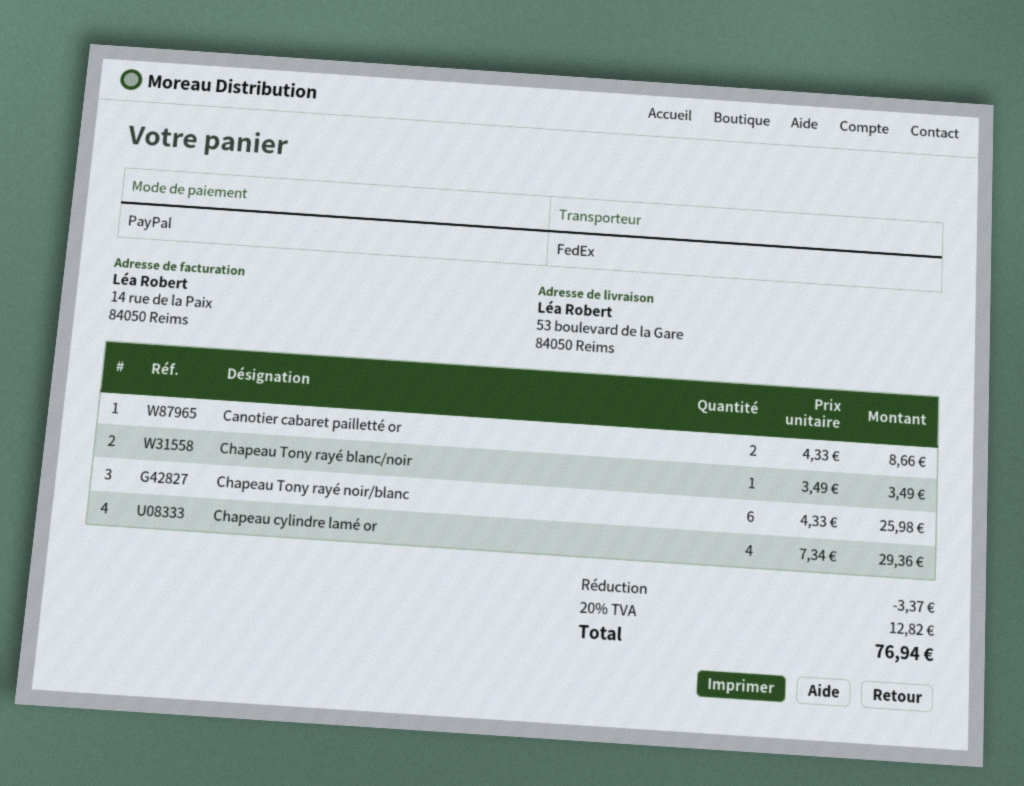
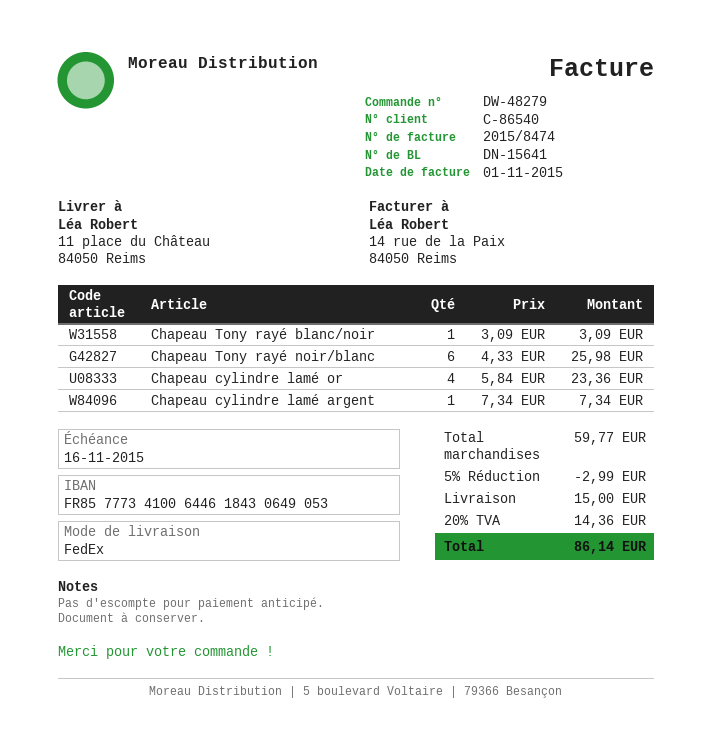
ship to: 53 boulevard de la Gare, 84050 Reims -> 11 place du Château, 84050 Reims
Canotier cabaret pailletté or: 2 x 4.33 = 8.66 -> none
Chapeau Tony rayé blanc/noir: 1 x 3.49 = 3.49 -> 1 x 3.09 = 3.09
Chapeau cylindre lamé or: 4 x 7.34 = 29.36 -> 4 x 5.84 = 23.36
Chapeau cylindre lamé argent: none -> 1 x 7.34 = 7.34
discount: 3.37 -> 2.99
shipping: none -> 15.00
tax: 20% = 12.82 -> 20% = 14.36
total: 76.94 -> 86.14

